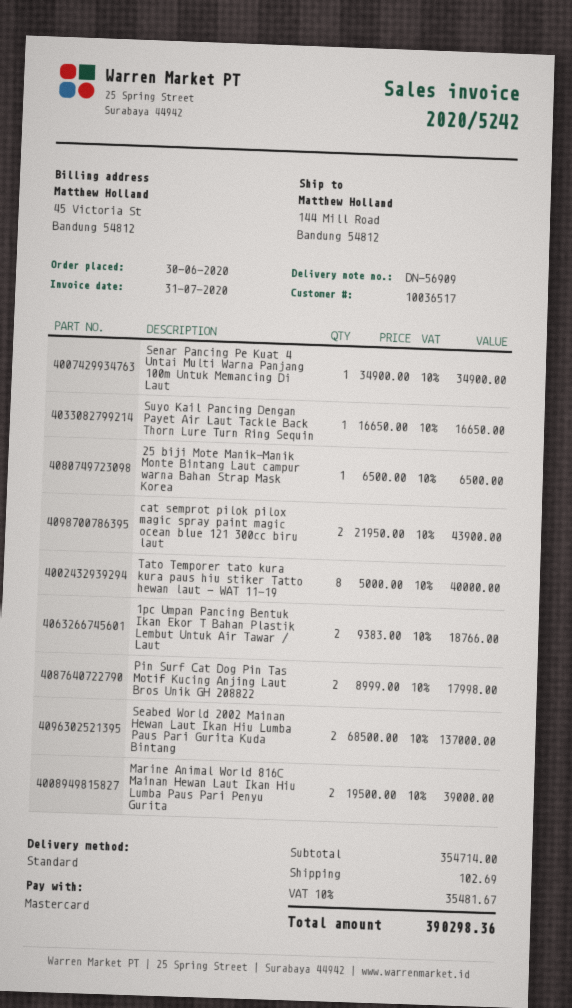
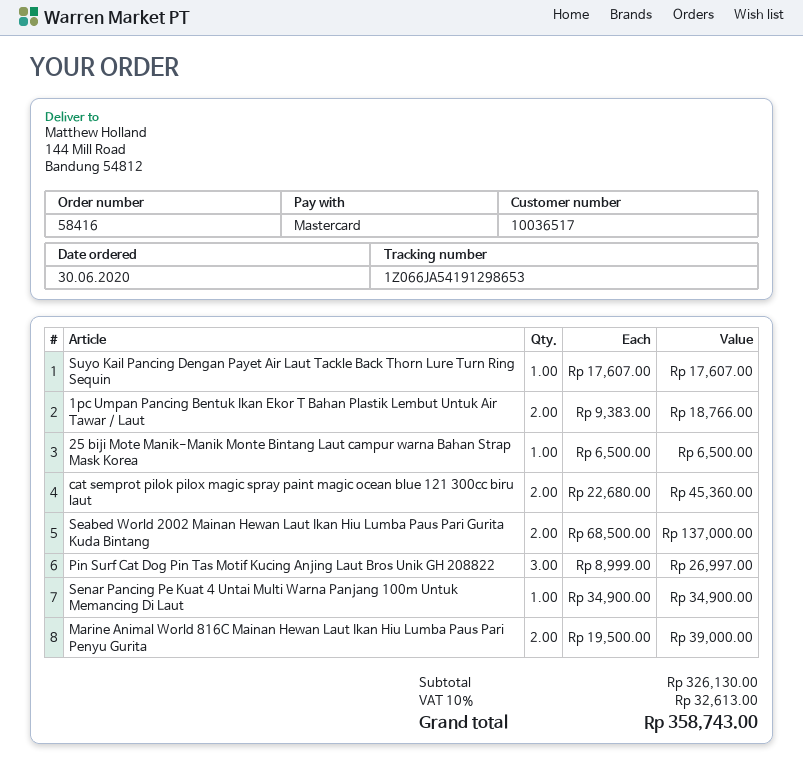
Suyo Kail Pancing Dengan Payet Air Laut Tackle Back Thorn Lure Turn Ring Sequin: 1 x 16650.00 = 16650.00 -> 1 x 17607.00 = 17607.00
cat semprot pilok pilox magic spray paint magic ocean blue 121 300cc biru laut: 2 x 21950.00 = 43900.00 -> 2 x 22680.00 = 45360.00
Tato Temporer tato kura kura paus hiu stiker Tatto hewan laut - WAT 11-19: 8 x 5000.00 = 40000.00 -> none
Pin Surf Cat Dog Pin Tas Motif Kucing Anjing Laut Bros Unik GH 208822: 2 x 8999.00 = 17998.00 -> 3 x 8999.00 = 26997.00
subtotal: 354714.00 -> 326130.00
shipping: 102.69 -> none
tax: 10% = 35481.67 -> 10% = 32613.00
total: 390298.36 -> 358743.00

